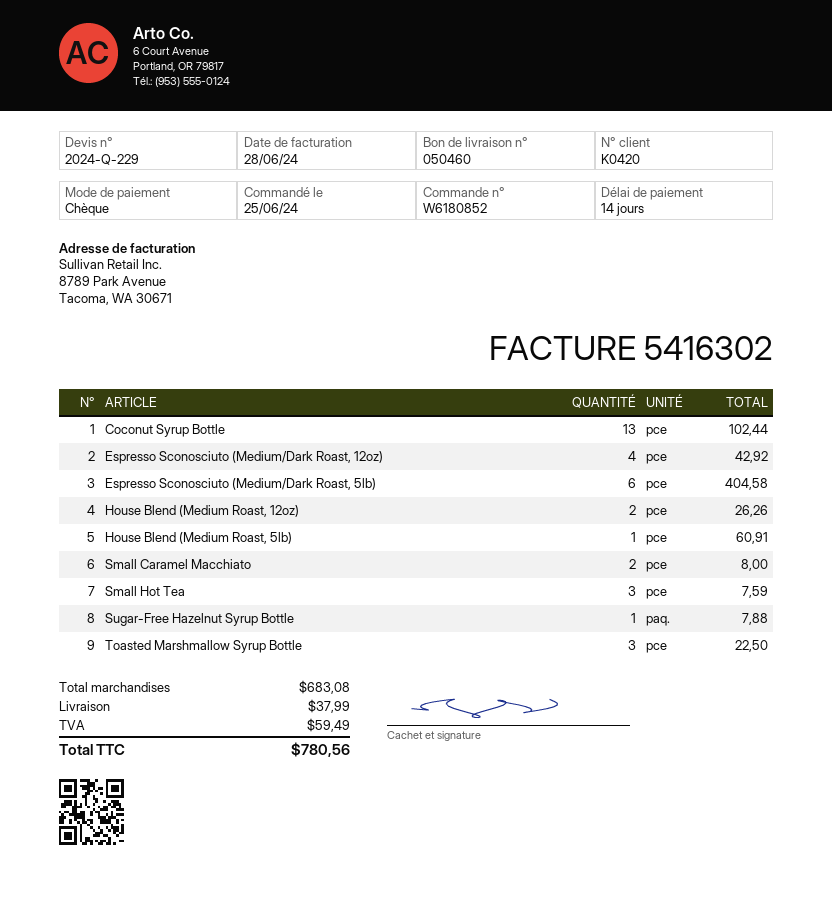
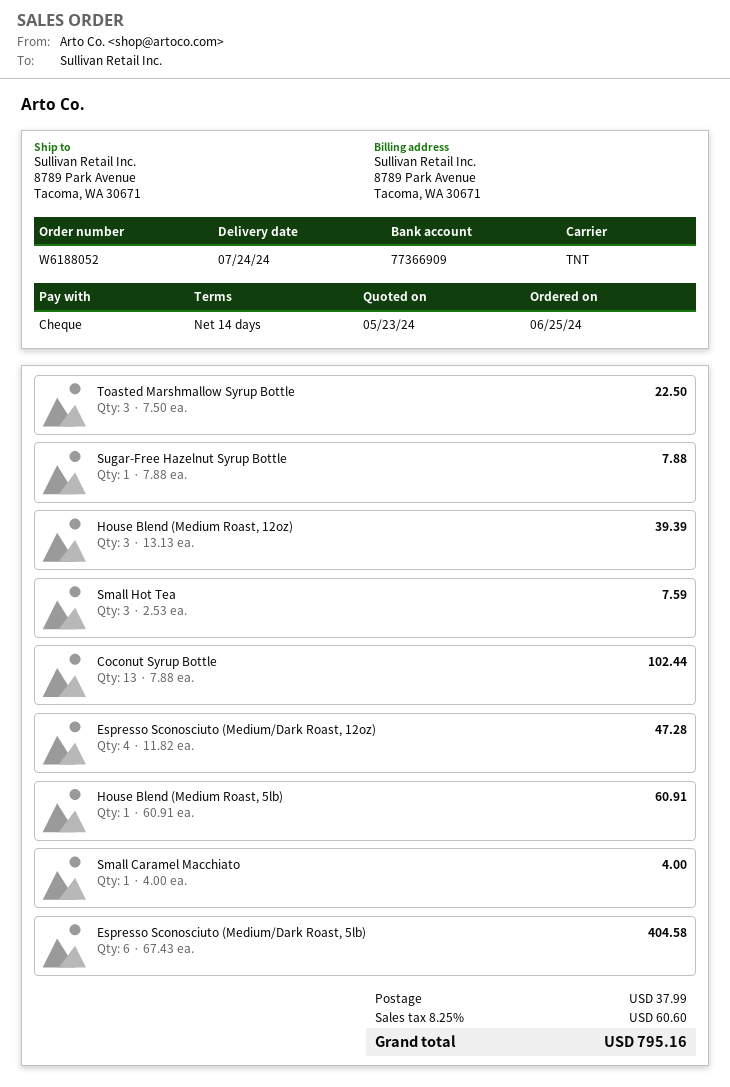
order number: W6180852 -> W6188052
Espresso Sconosciuto (Medium/Dark Roast, 12oz): 4 for 42.92 -> 4 for 47.28
House Blend (Medium Roast, 12oz): 2 for 26.26 -> 3 for 39.39
Small Caramel Macchiato: 2 for 8.00 -> 1 for 4.00
tax: 59.49 -> 60.60
total: 780.56 -> 795.16

